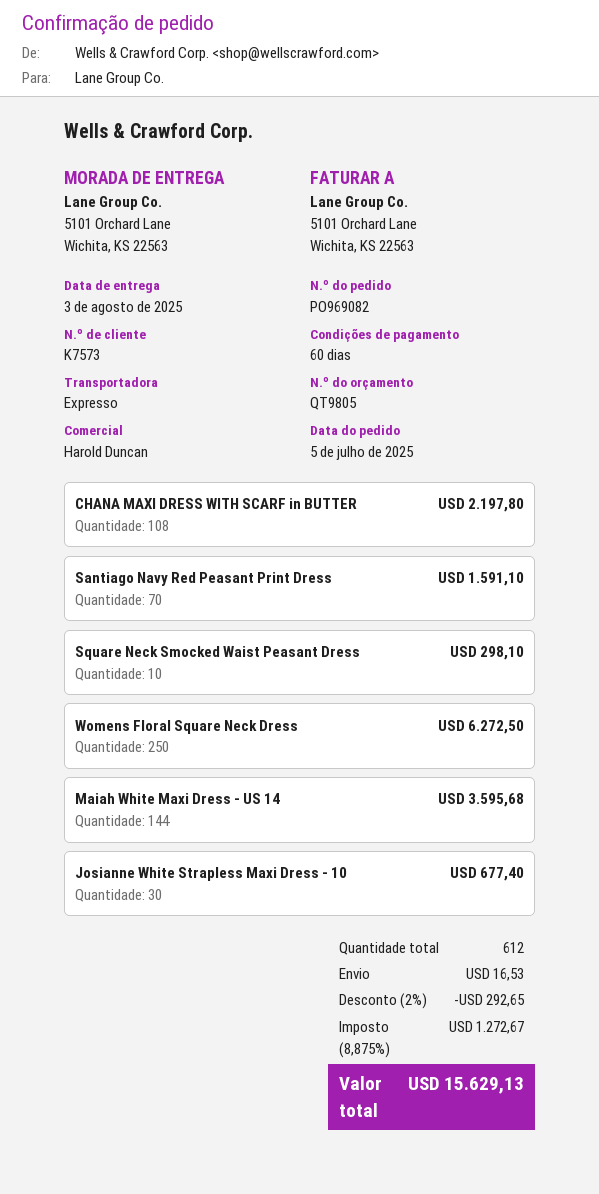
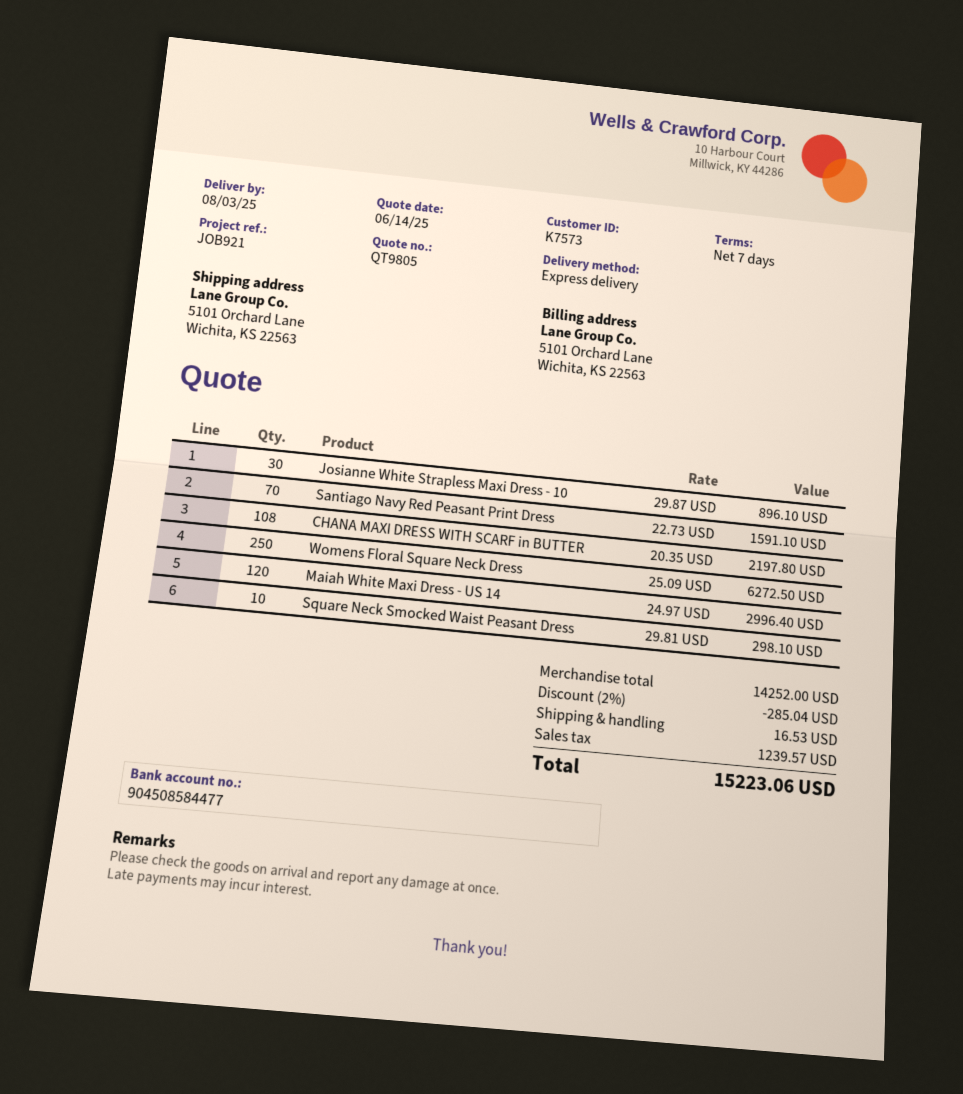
payment terms: 60 days -> 7 days
Maiah White Maxi Dress - US 14: 144 for 3595.68 -> 120 for 2996.40
Josianne White Strapless Maxi Dress - 10: 30 for 677.40 -> 30 for 896.10
discount: 2% = 292.65 -> 2% = 285.04
tax: 1272.67 -> 1239.57
total: 15629.13 -> 15223.06

